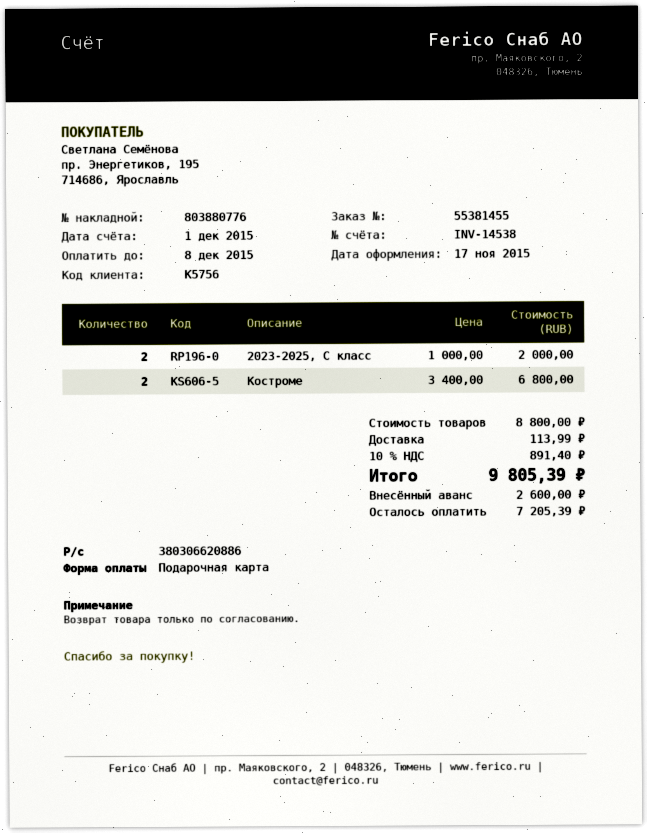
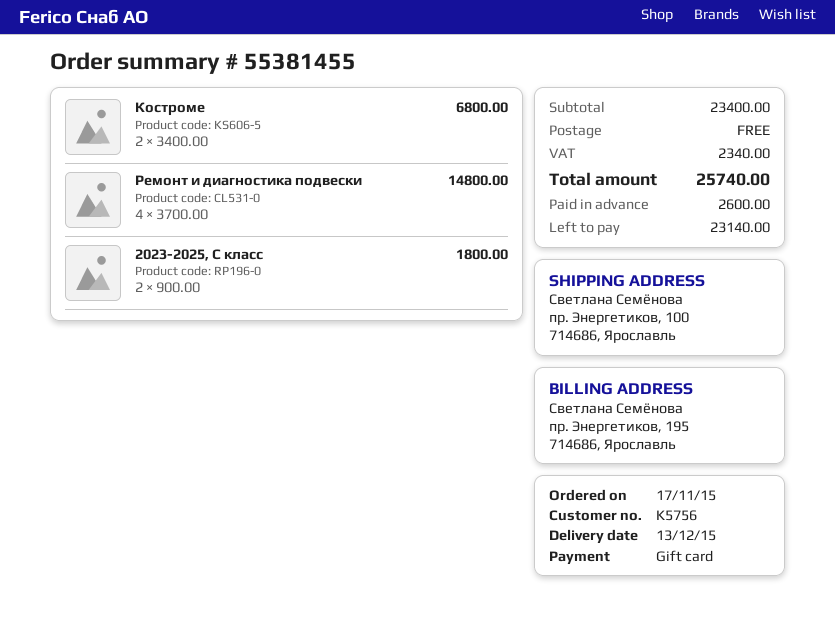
2023-2025, C класс: 2 x 1000.00 = 2000.00 -> 2 x 900.00 = 1800.00
Ремонт и диагностика подвески: none -> 4 x 3700.00 = 14800.00
subtotal: 8800.00 -> 23400.00
shipping: 113.99 -> 0.00
tax: 891.40 -> 2340.00
total: 9805.39 -> 25740.00
balance: 7205.39 -> 23140.00

